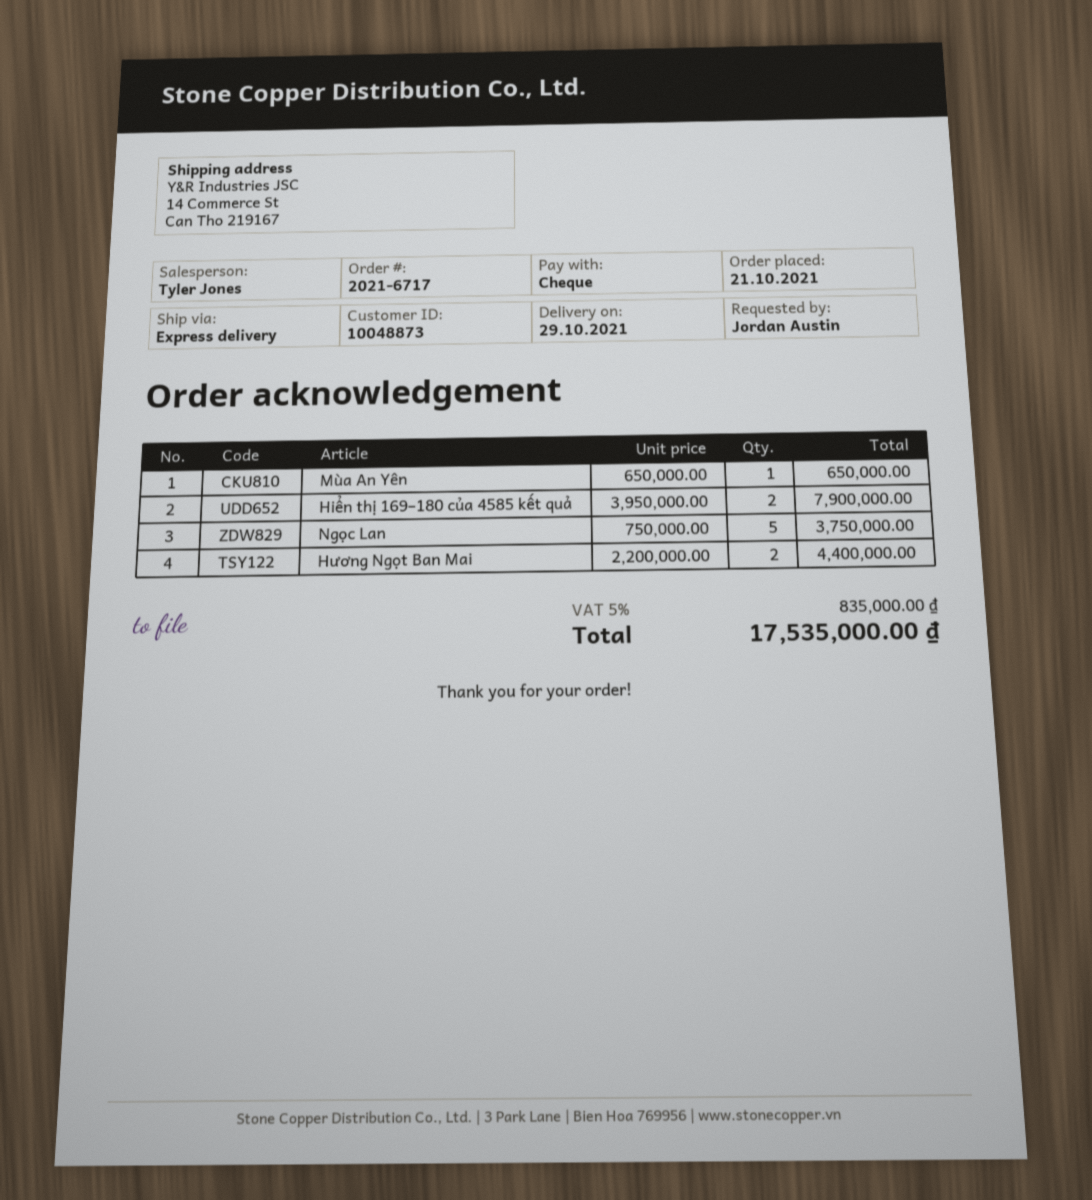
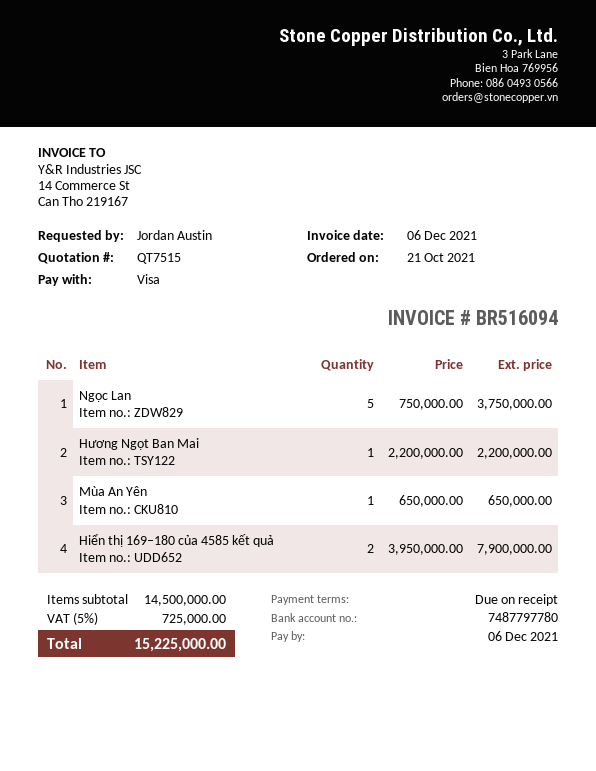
payment method: cheque -> Visa
Hương Ngọt Ban Mai: 2 x 2200000.00 = 4400000.00 -> 1 x 2200000.00 = 2200000.00
tax: 5% = 835000.00 -> 5% = 725000.00
total: 17535000.00 -> 15225000.00

